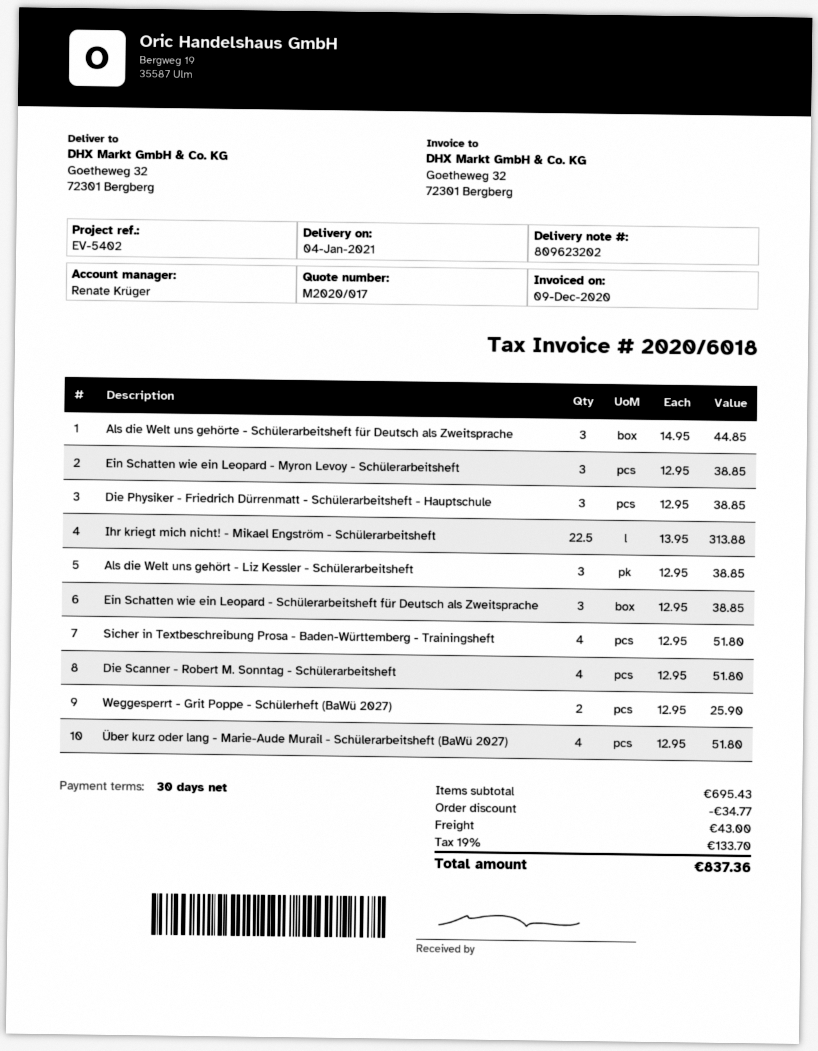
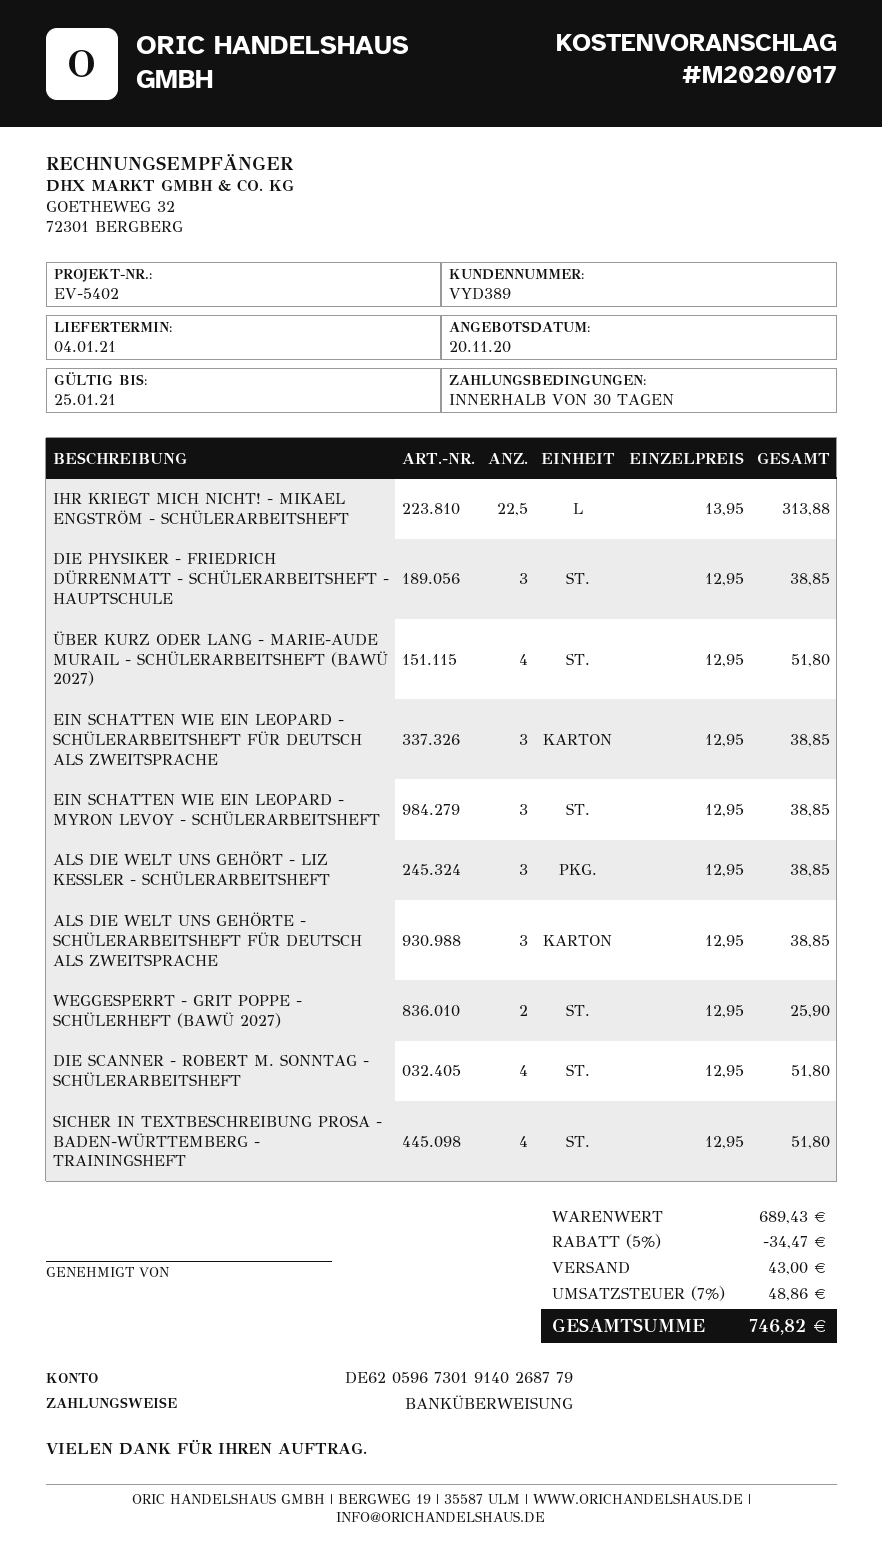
Als die Welt uns gehörte - Schülerarbeitsheft für Deutsch als Zweitsprache: 3 x 14.95 = 44.85 -> 3 x 12.95 = 38.85
subtotal: 695.43 -> 689.43
discount: 34.77 -> 34.47
tax: 19% = 133.70 -> 7% = 48.86
total: 837.36 -> 746.82

